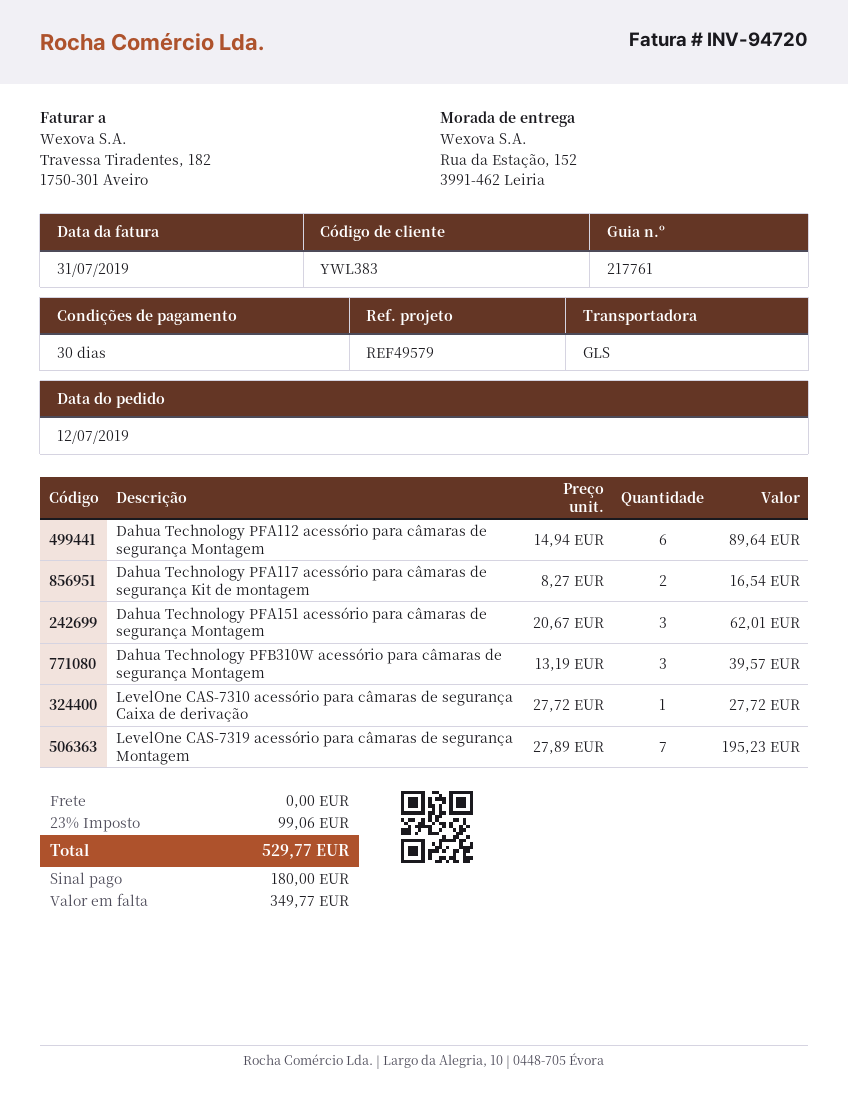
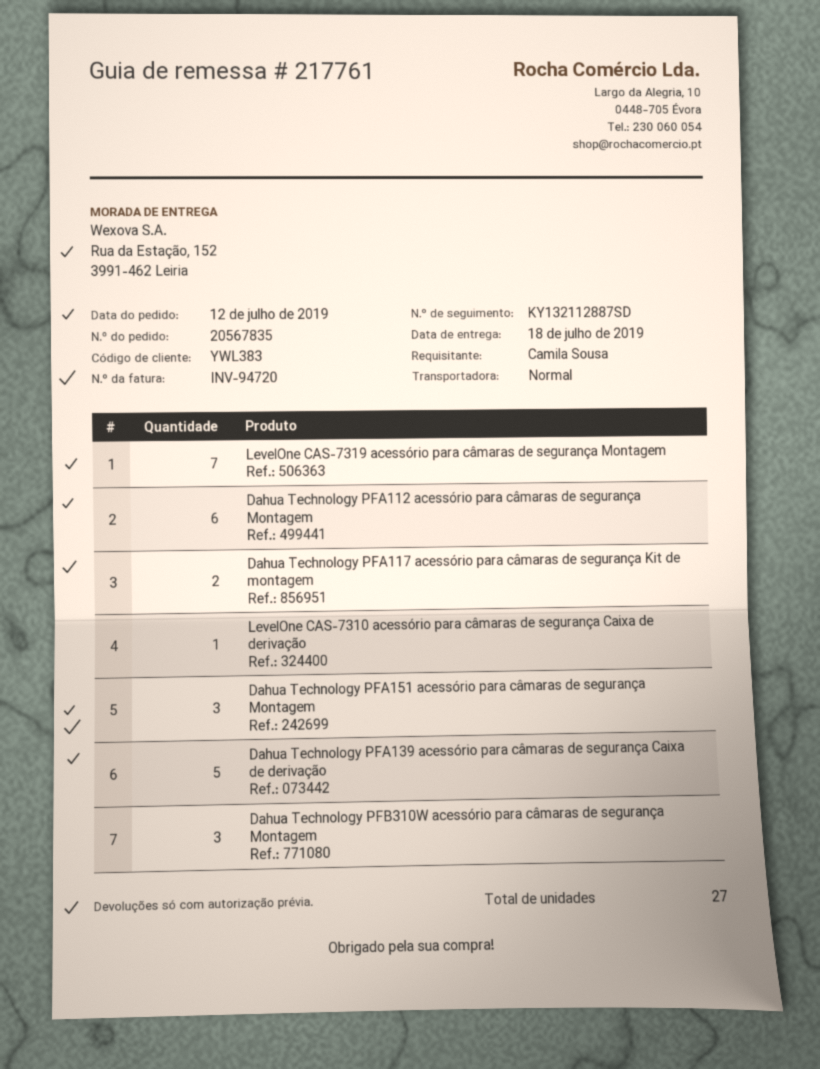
shipping method: GLS -> standard
Dahua Technology PFA139 acessório para câmaras de segurança Caixa de derivação: none -> 5

